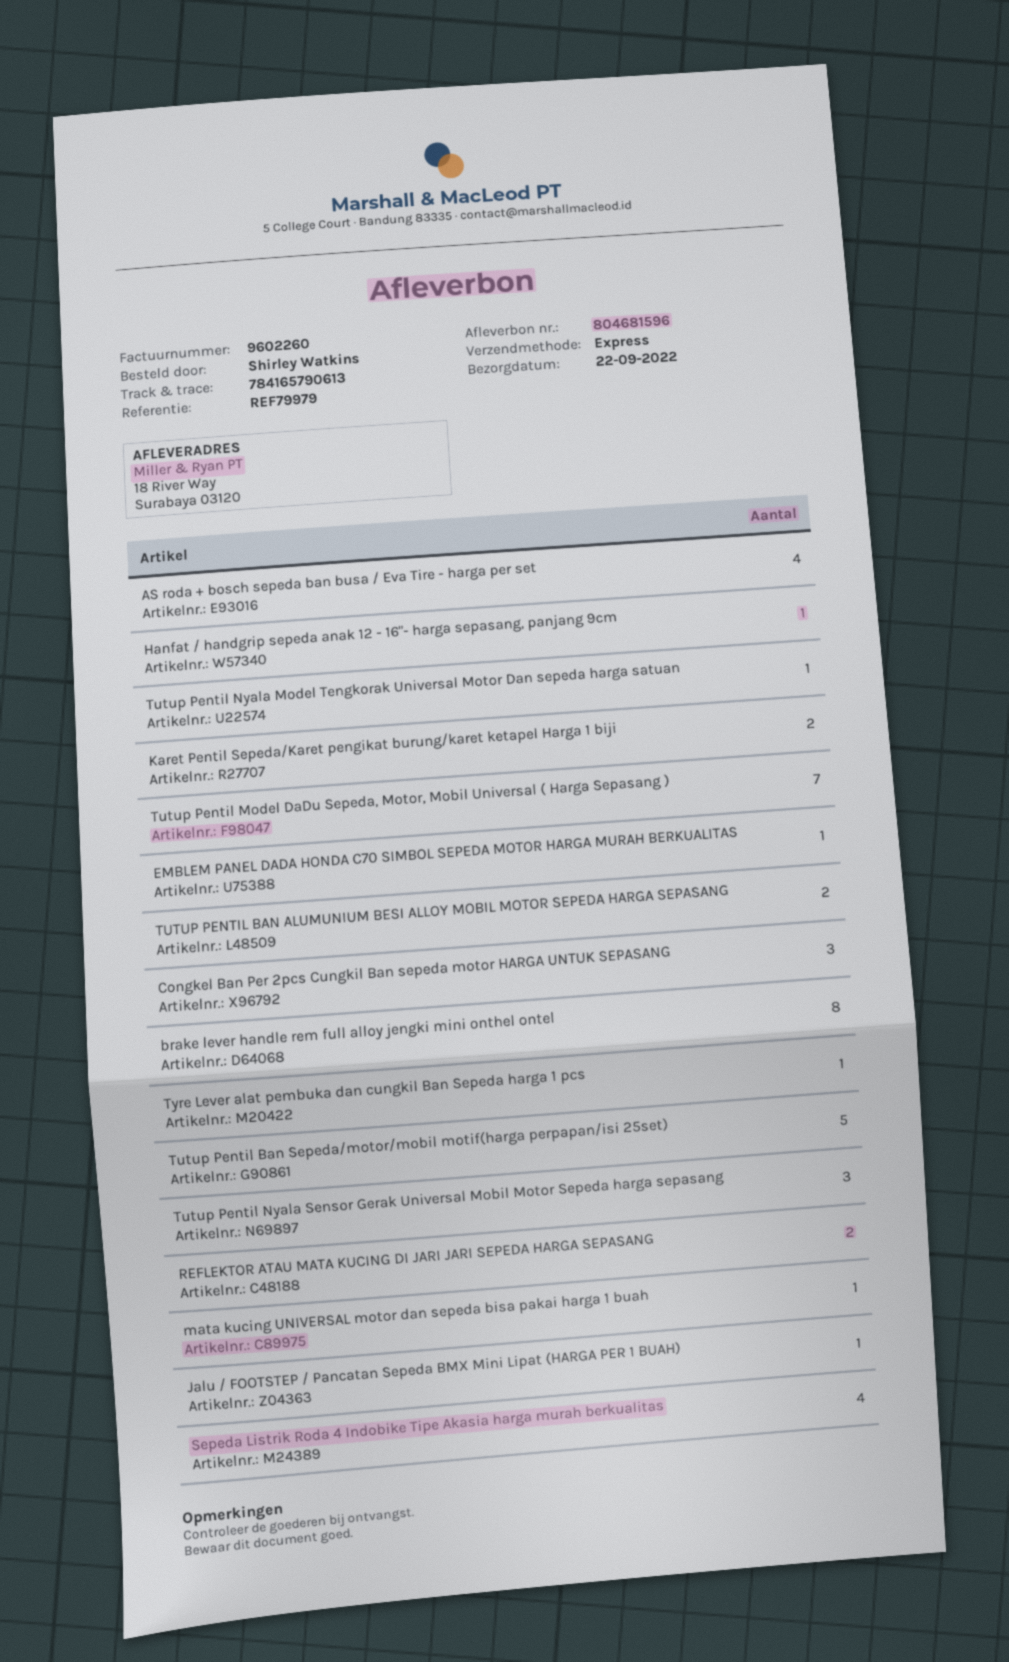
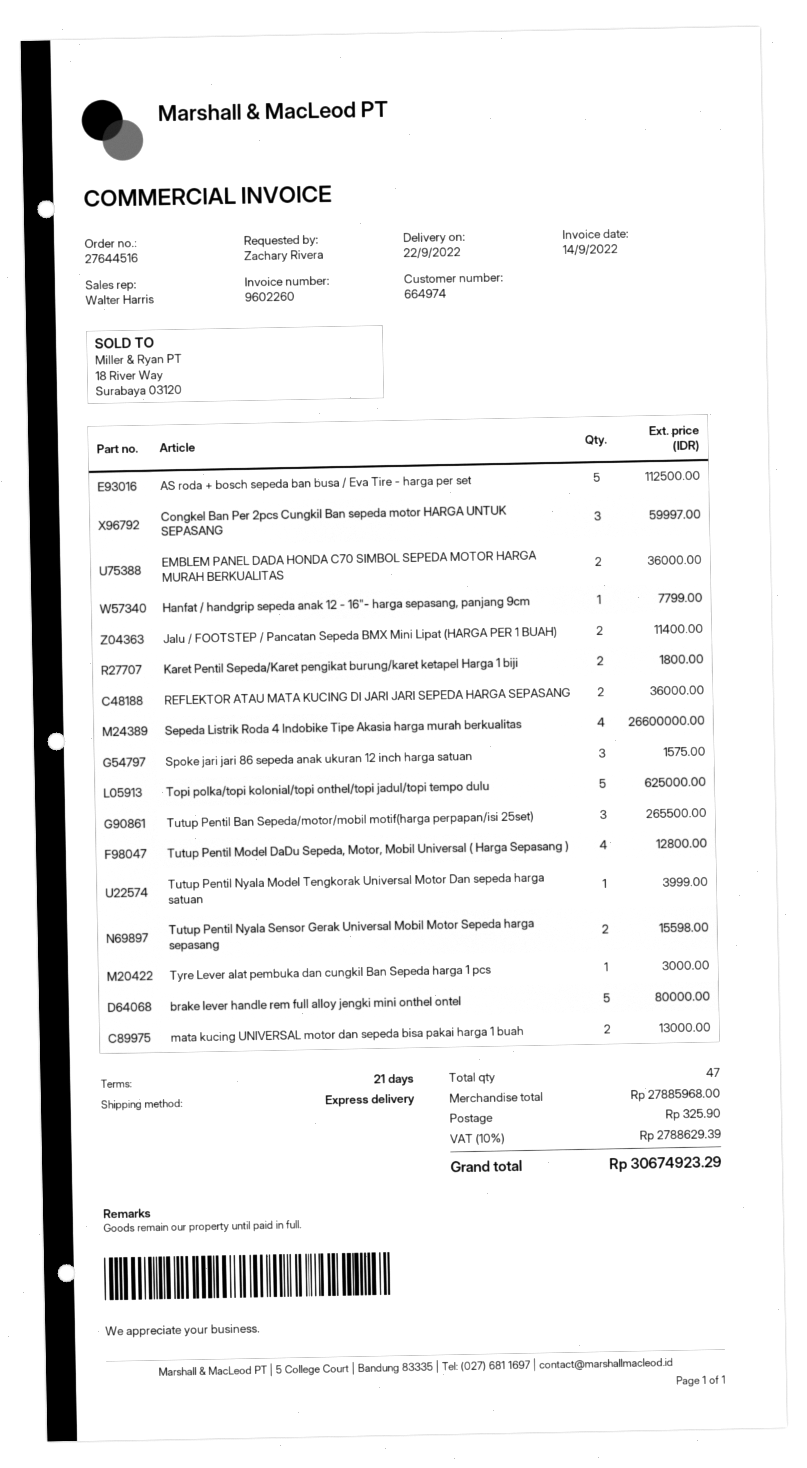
ordered by: Shirley Watkins -> Zachary Rivera
AS roda + bosch sepeda ban busa / Eva Tire - harga per set: 4 -> 5
Tutup Pentil Model DaDu Sepeda, Motor, Mobil Universal ( Harga Sepasang ): 7 -> 4
EMBLEM PANEL DADA HONDA C70 SIMBOL SEPEDA MOTOR HARGA MURAH BERKUALITAS: 1 -> 2
TUTUP PENTIL BAN ALUMUNIUM BESI ALLOY MOBIL MOTOR SEPEDA HARGA SEPASANG: 2 -> none
brake lever handle rem full alloy jengki mini onthel ontel: 8 -> 5
Tutup Pentil Ban Sepeda/motor/mobil motif(harga perpapan/isi 25set): 5 -> 3
Tutup Pentil Nyala Sensor Gerak Universal Mobil Motor Sepeda harga sepasang: 3 -> 2
mata kucing UNIVERSAL motor dan sepeda bisa pakai harga 1 buah: 1 -> 2
Jalu / FOOTSTEP / Pancatan Sepeda BMX Mini Lipat (HARGA PER 1 BUAH): 1 -> 2
Spoke jari jari 86 sepeda anak ukuran 12 inch harga satuan: none -> 3
Topi polka/topi kolonial/topi onthel/topi jadul/topi tempo dulu: none -> 5

